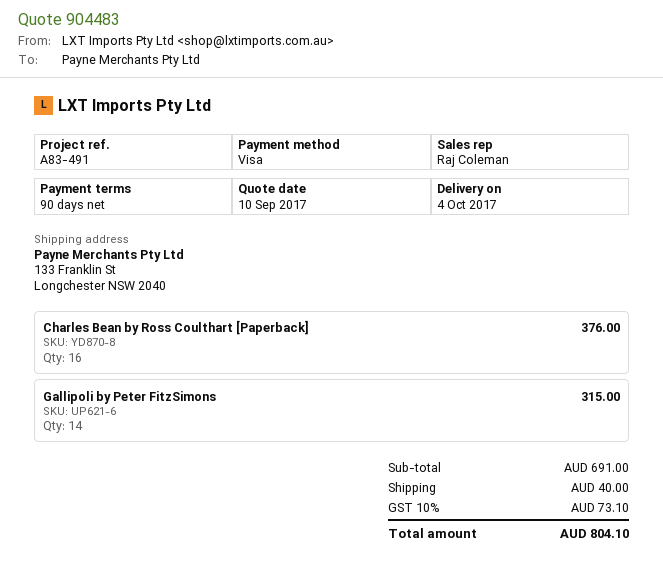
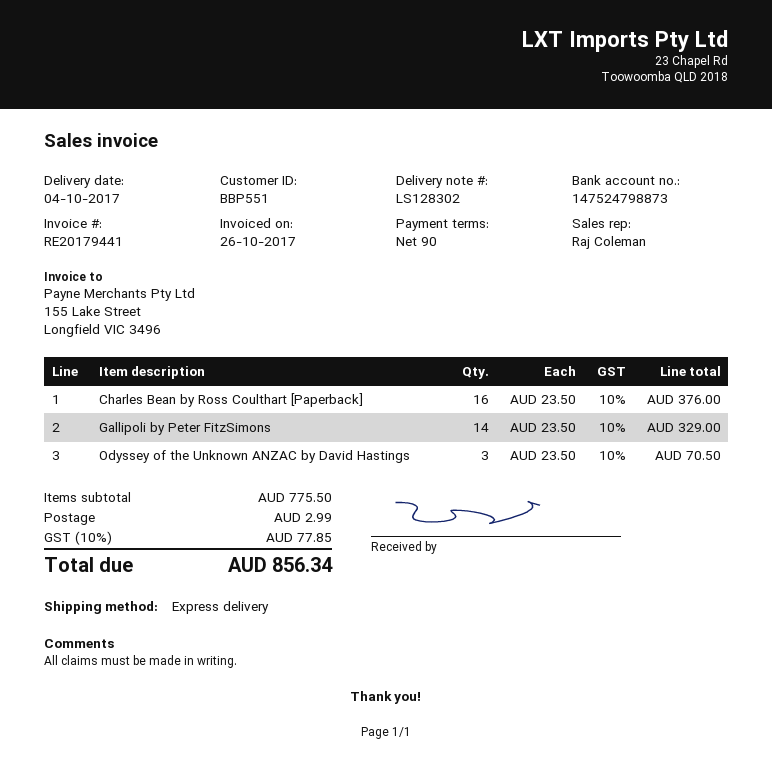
Gallipoli by Peter FitzSimons: 14 for 315.00 -> 14 for 329.00
Odyssey of the Unknown ANZAC by David Hastings: none -> 3 for 70.50
subtotal: 691.00 -> 775.50
shipping: 40.00 -> 2.99
tax: 10% = 73.10 -> 10% = 77.85
total: 804.10 -> 856.34

